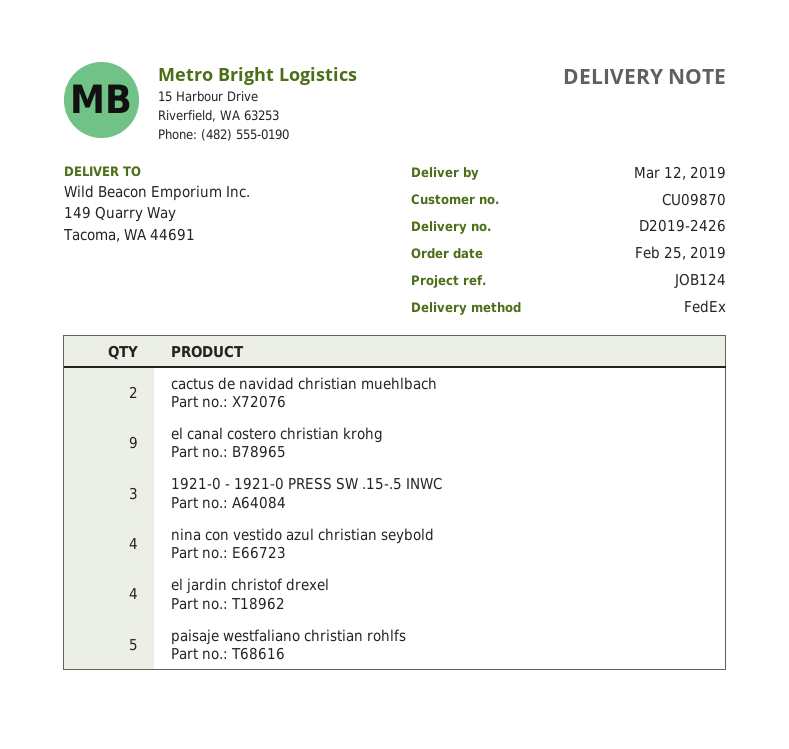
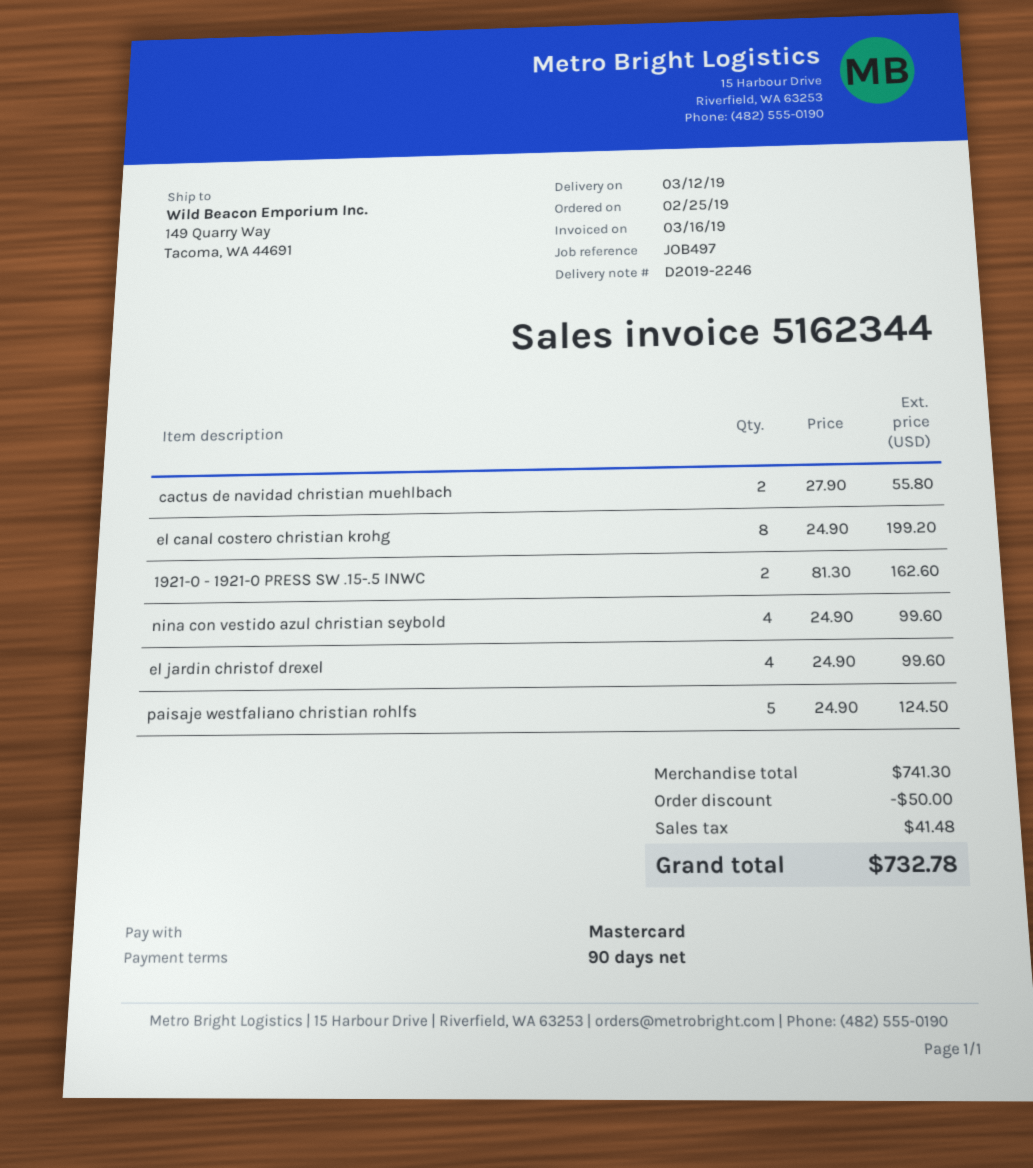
delivery note number: D2019-2426 -> D2019-2246
reference: JOB124 -> JOB497
el canal costero christian krohg: 9 -> 8
1921-0 - 1921-0 PRESS SW .15-.5 INWC: 3 -> 2

